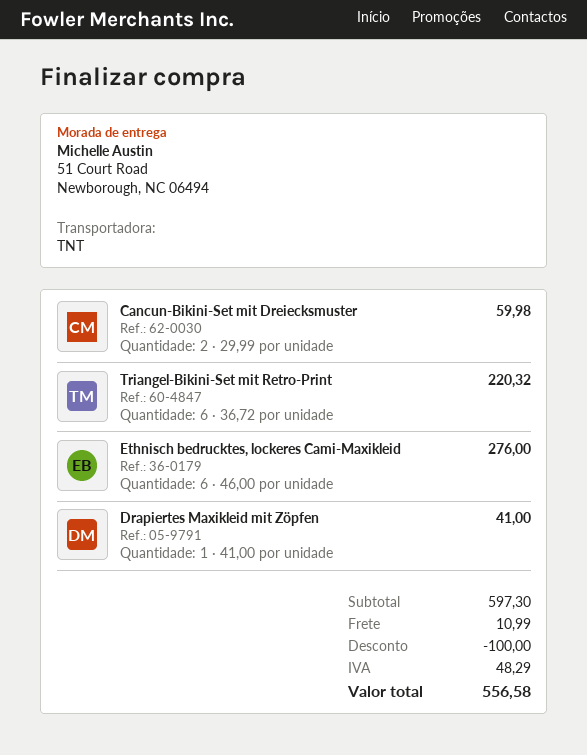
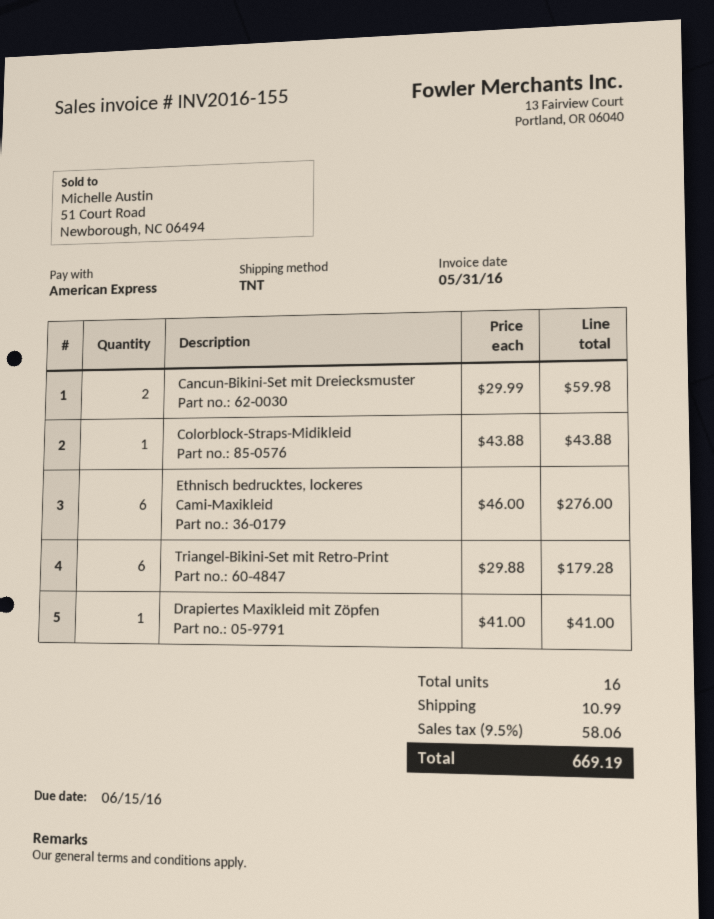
Triangel-Bikini-Set mit Retro-Print: 6 x 36.72 = 220.32 -> 6 x 29.88 = 179.28
Colorblock-Straps-Midikleid: none -> 1 x 43.88 = 43.88
discount: 100.00 -> none
tax: 48.29 -> 58.06
total: 556.58 -> 669.19

